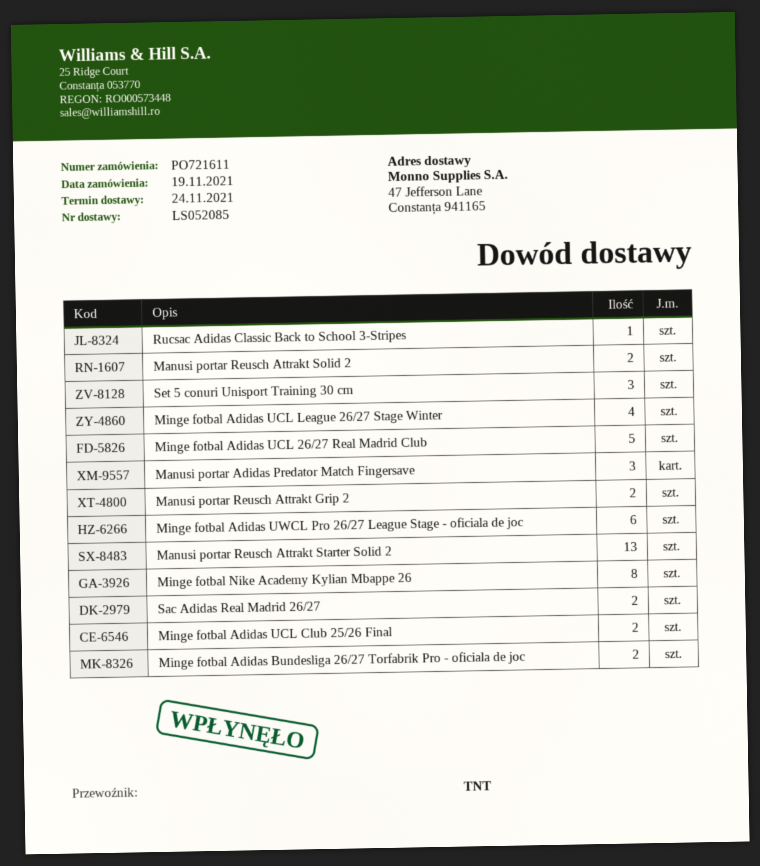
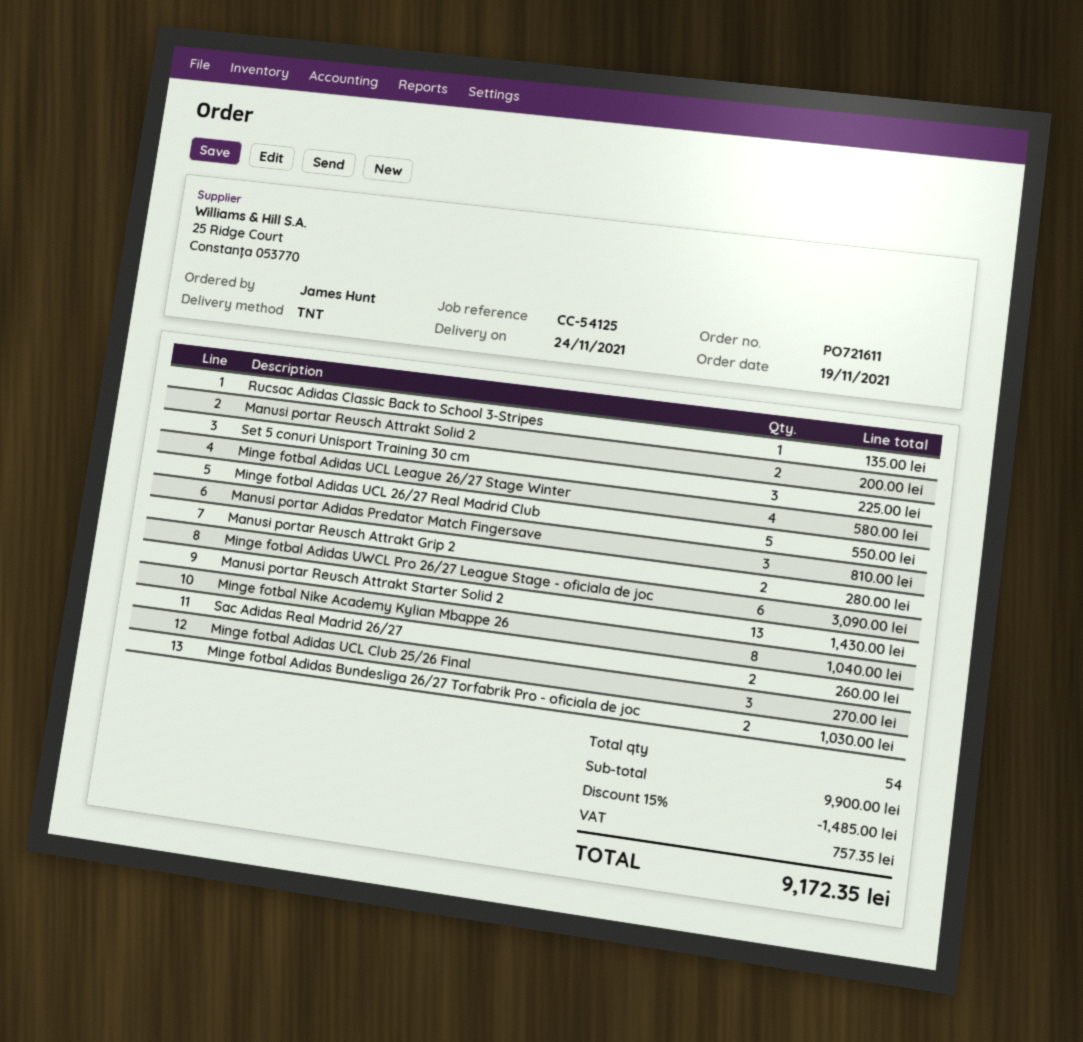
Minge fotbal Adidas UCL Club 25/26 Final: 2 -> 3

